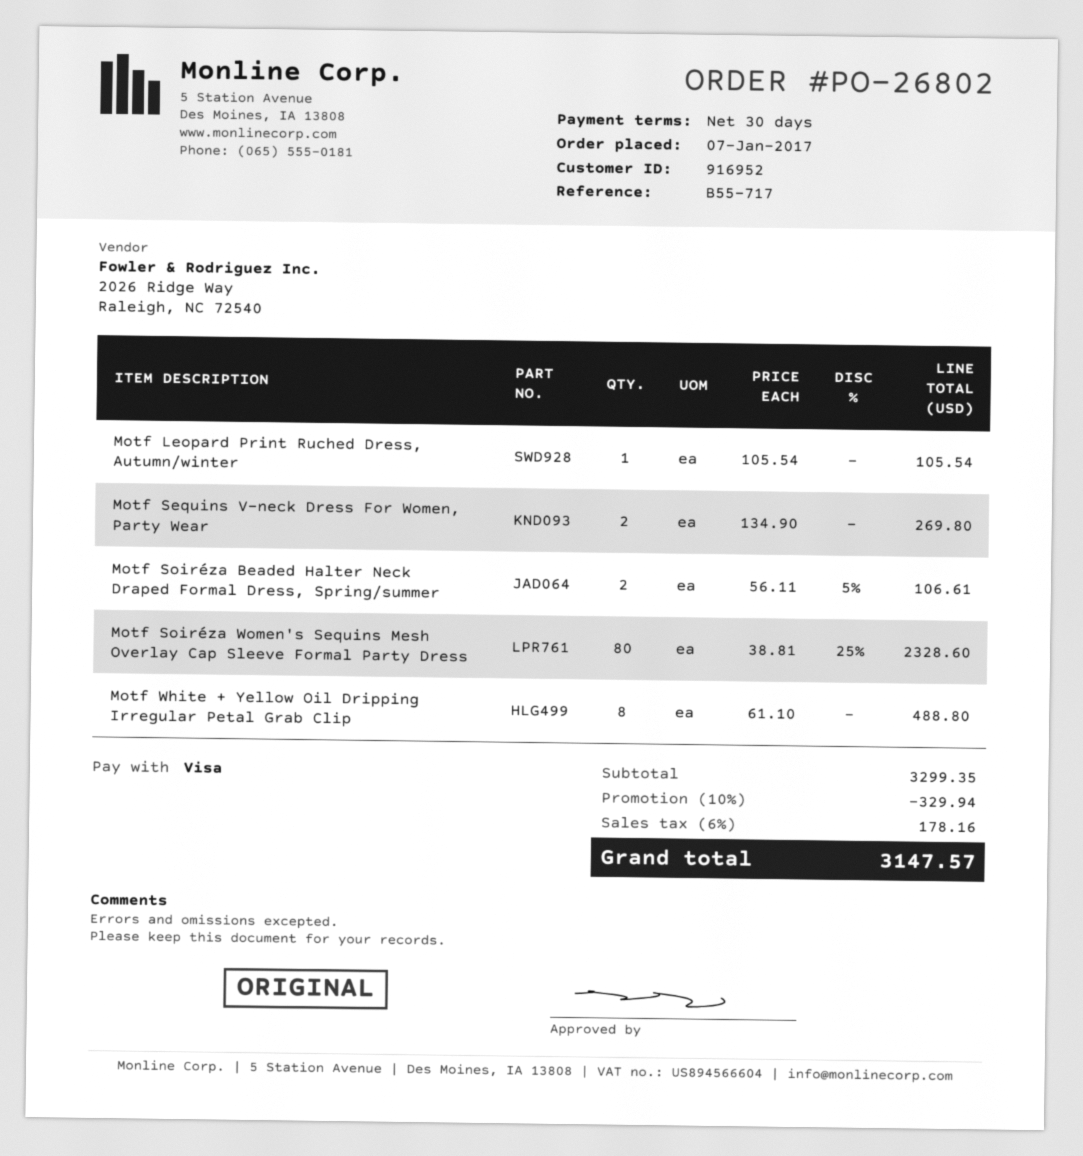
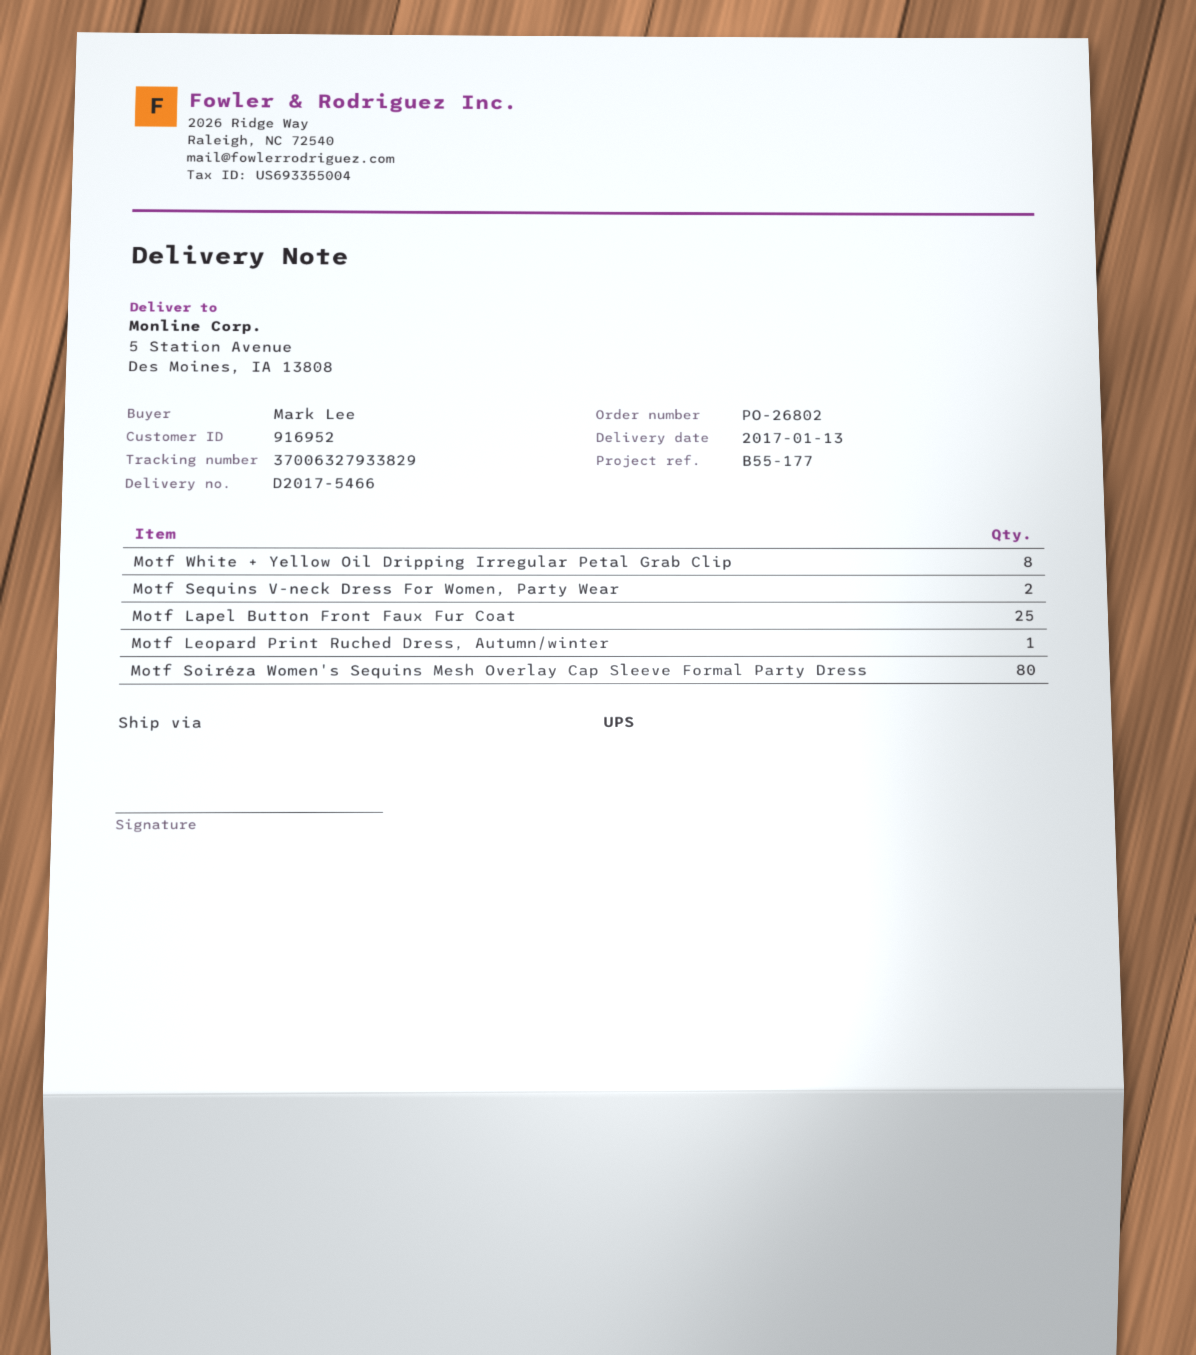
reference: B55-717 -> B55-177
Motf Soiréza Beaded Halter Neck Draped Formal Dress, Spring/summer: 2 -> none
Motf Lapel Button Front Faux Fur Coat: none -> 25

